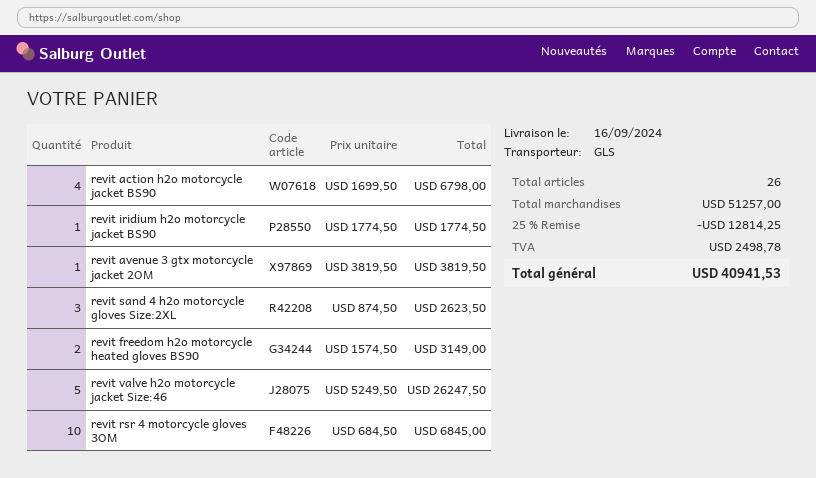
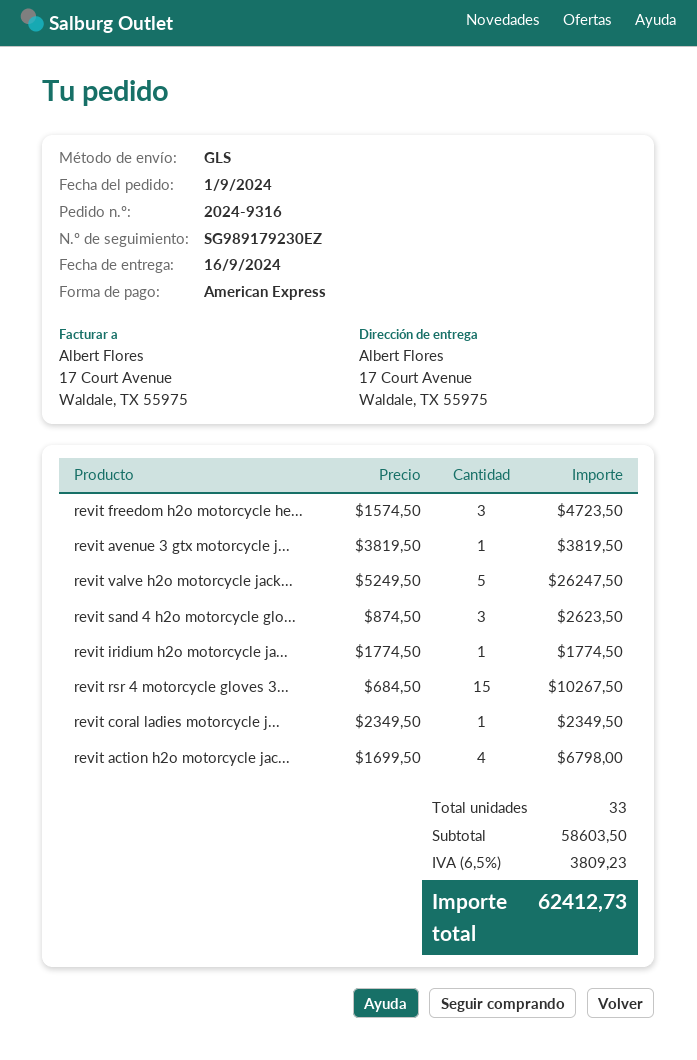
revit freedom h2o motorcycle heated gloves BS90: 2 x 1574.50 = 3149.00 -> 3 x 1574.50 = 4723.50
revit rsr 4 motorcycle gloves 3OM: 10 x 684.50 = 6845.00 -> 15 x 684.50 = 10267.50
revit coral ladies motorcycle j...: none -> 1 x 2349.50 = 2349.50
total quantity: 26 -> 33
subtotal: 51257.00 -> 58603.50
discount: 25% = 12814.25 -> none
tax: 2498.78 -> 3809.23
total: 40941.53 -> 62412.73

